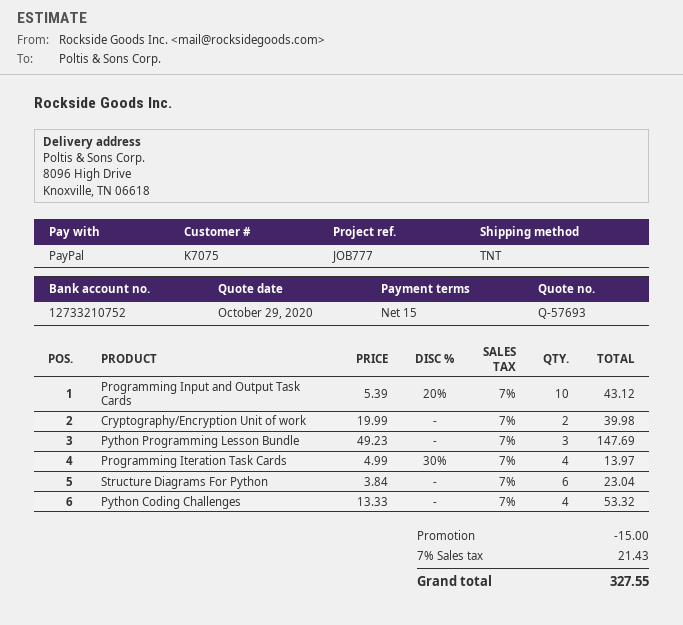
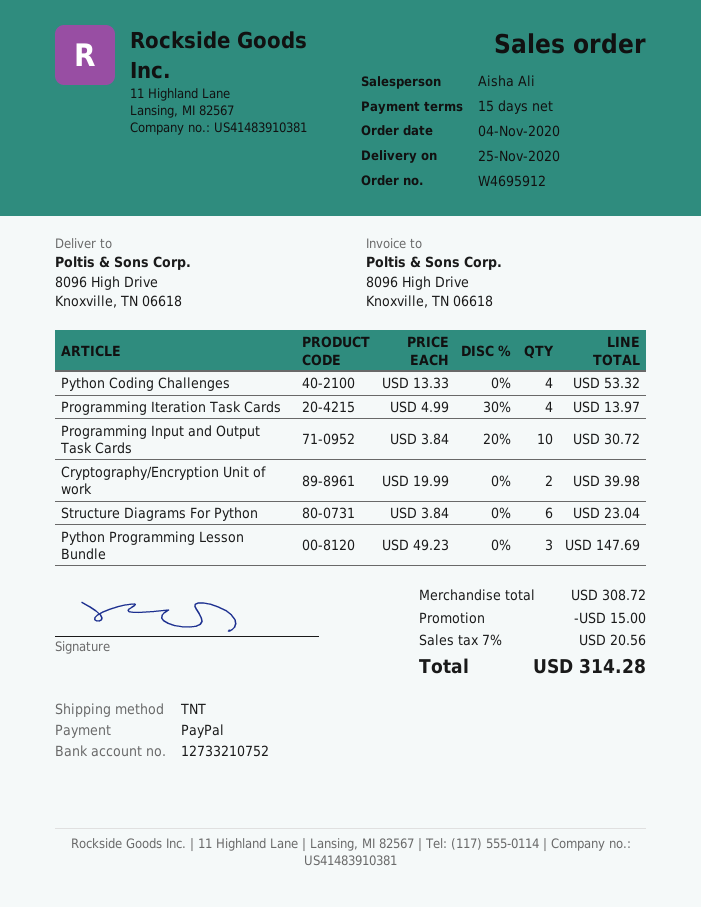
Programming Input and Output Task Cards: 10 x 5.39 - 20% = 43.12 -> 10 x 3.84 - 20% = 30.72
tax: 7% = 21.43 -> 7% = 20.56
total: 327.55 -> 314.28

